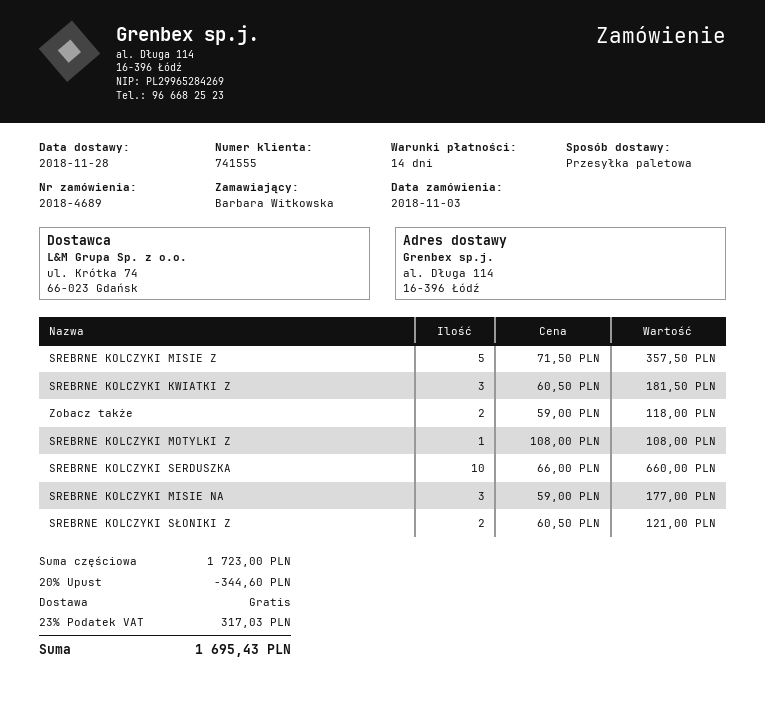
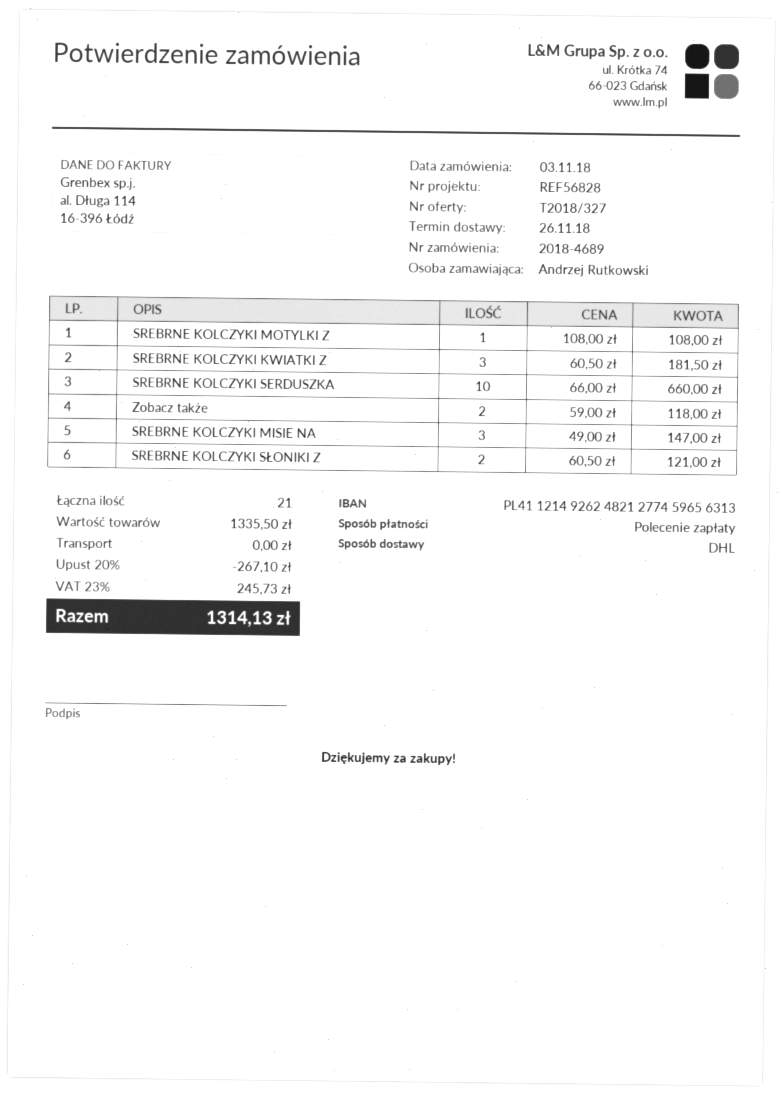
delivery date: 2018-11-28 -> 2018-11-26
ordered by: Barbara Witkowska -> Andrzej Rutkowski
shipping method: pallet freight -> DHL
SREBRNE KOLCZYKI MISIE Z: 5 x 71.50 = 357.50 -> none
SREBRNE KOLCZYKI MISIE NA: 3 x 59.00 = 177.00 -> 3 x 49.00 = 147.00
subtotal: 1723.00 -> 1335.50
discount: 20% = 344.60 -> 20% = 267.10
tax: 23% = 317.03 -> 23% = 245.73
total: 1695.43 -> 1314.13

